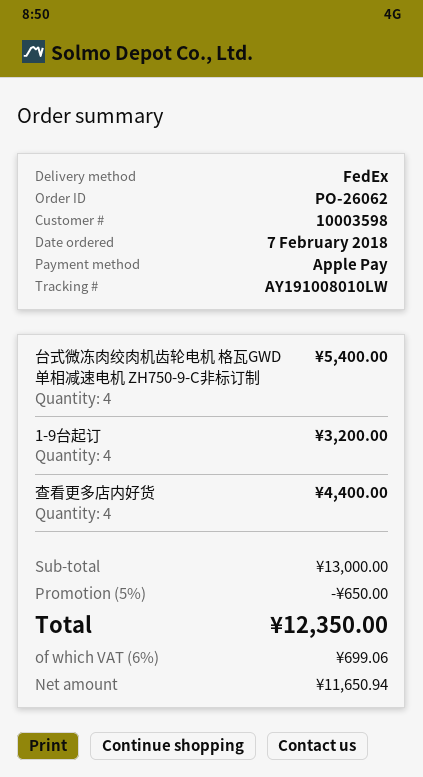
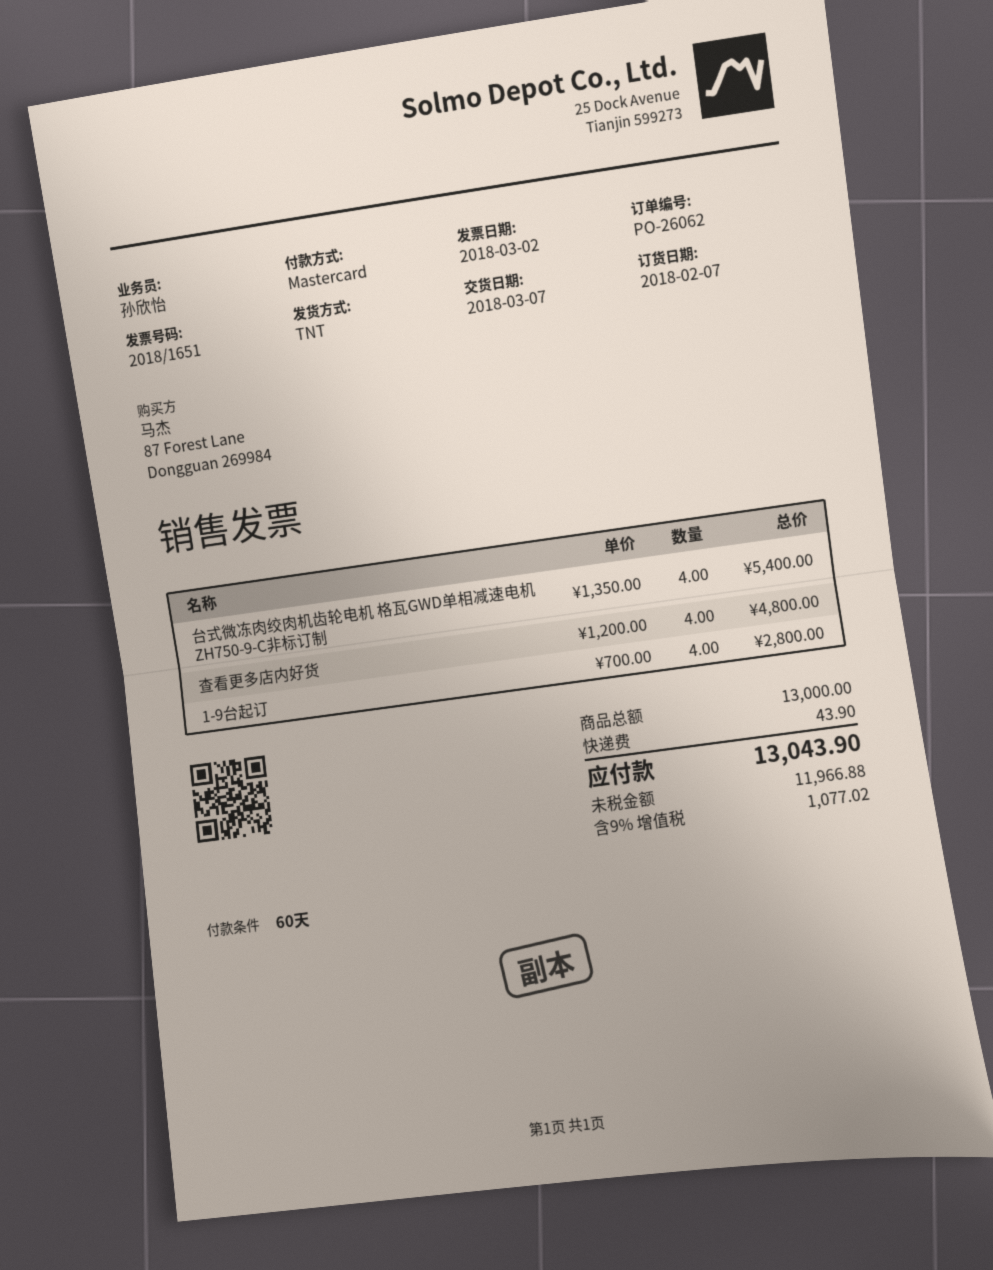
payment method: Apple Pay -> Mastercard
shipping method: FedEx -> TNT
1-9台起订: 4 for 3200.00 -> 4 for 2800.00
查看更多店内好货: 4 for 4400.00 -> 4 for 4800.00
discount: 5% = 650.00 -> none
shipping: none -> 43.90
net: 11650.94 -> 11966.88
tax: 6% = 699.06 -> 9% = 1077.02
total: 12350.00 -> 13043.90

